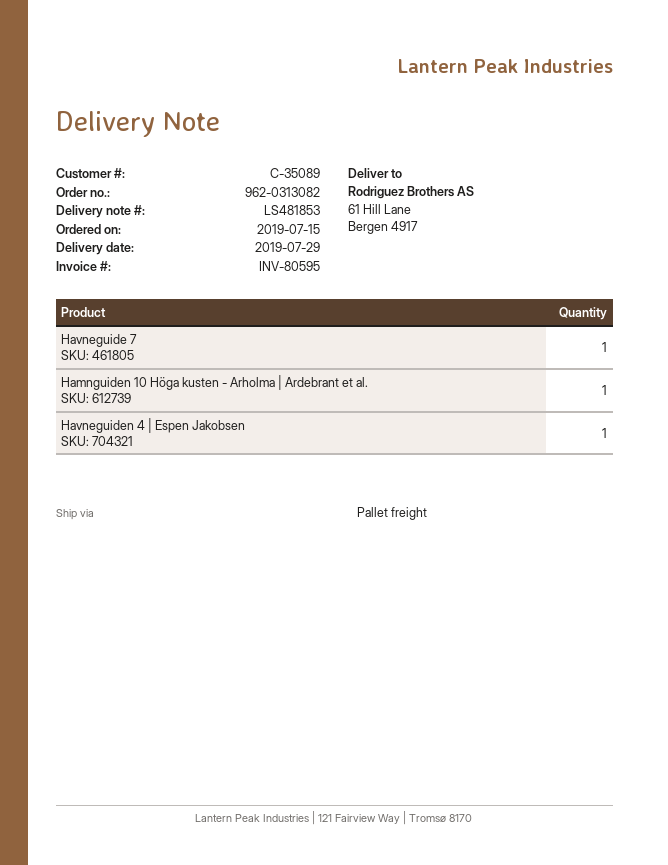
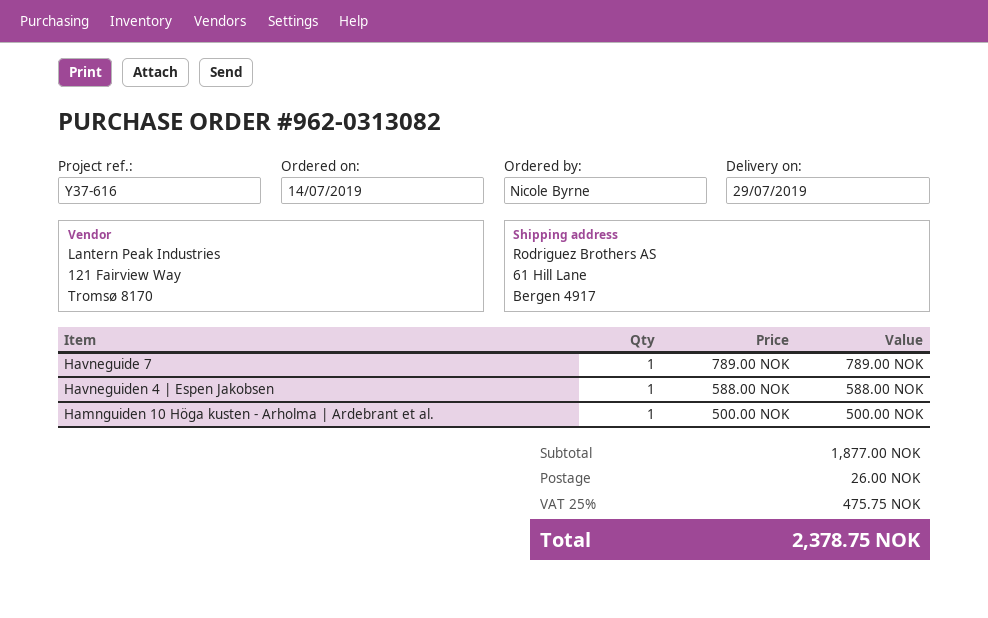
order date: 2019-07-15 -> 2019-07-14

